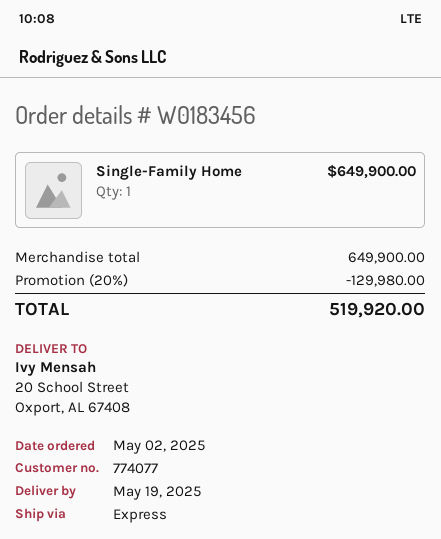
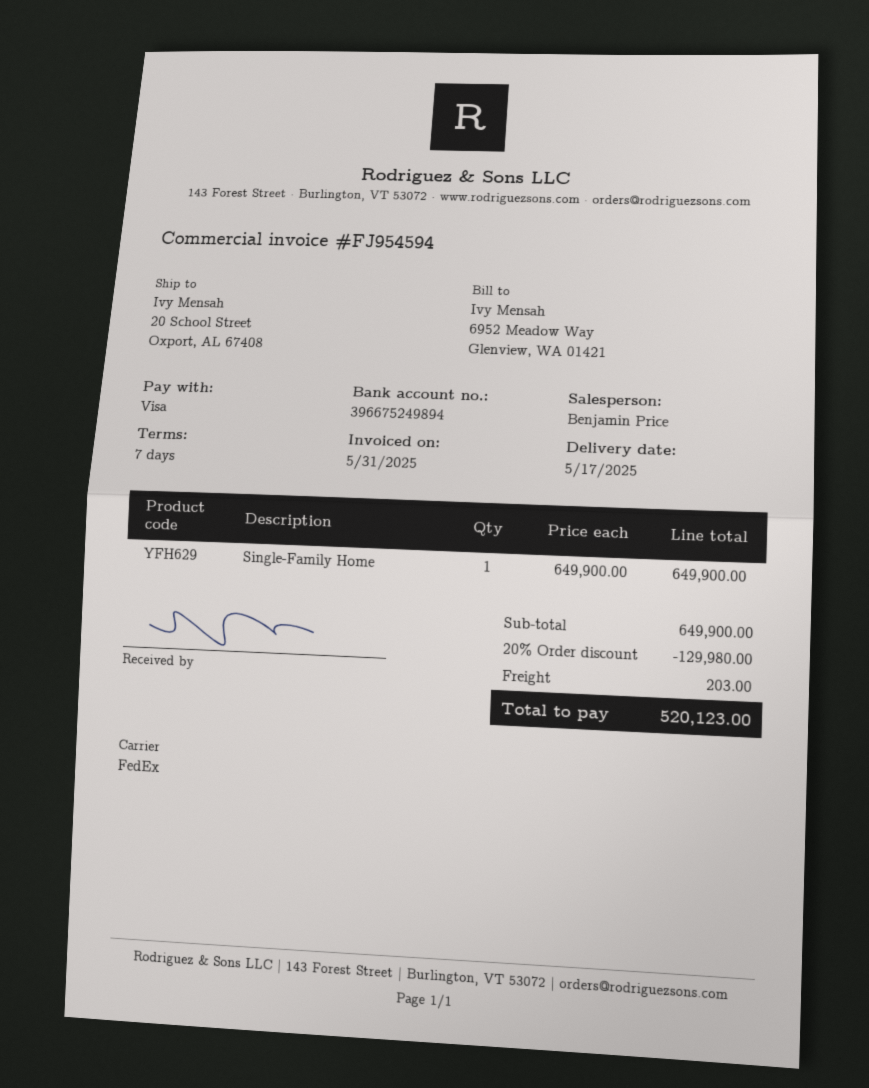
delivery date: 2025-05-19 -> 2025-05-17
shipping method: express -> FedEx
shipping: none -> 203.00
total: 519920.00 -> 520123.00

